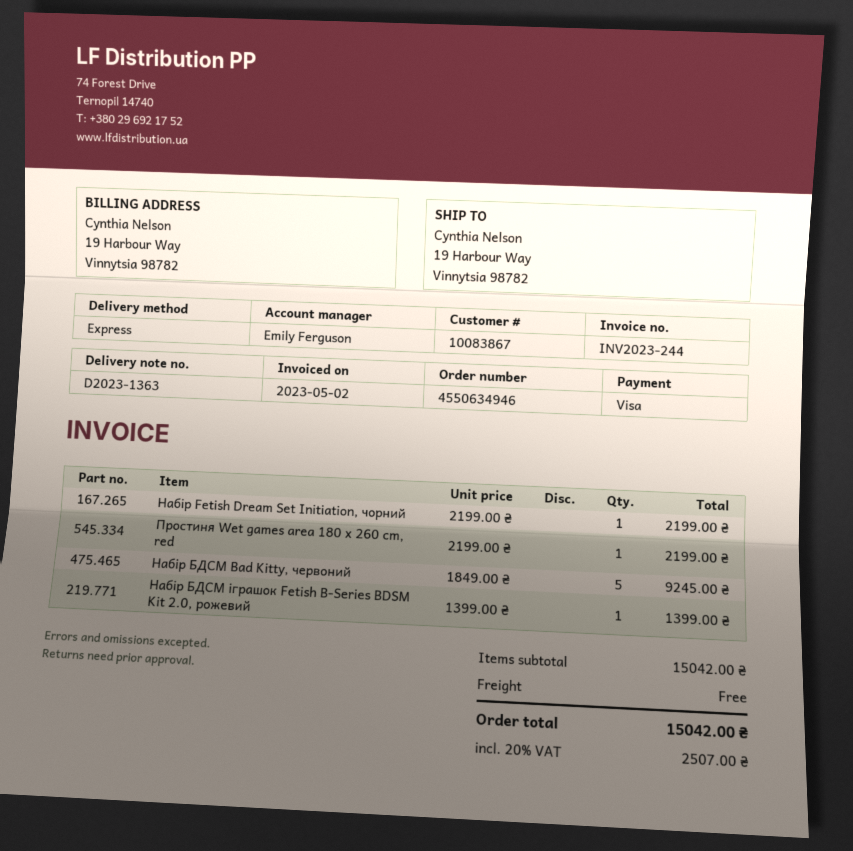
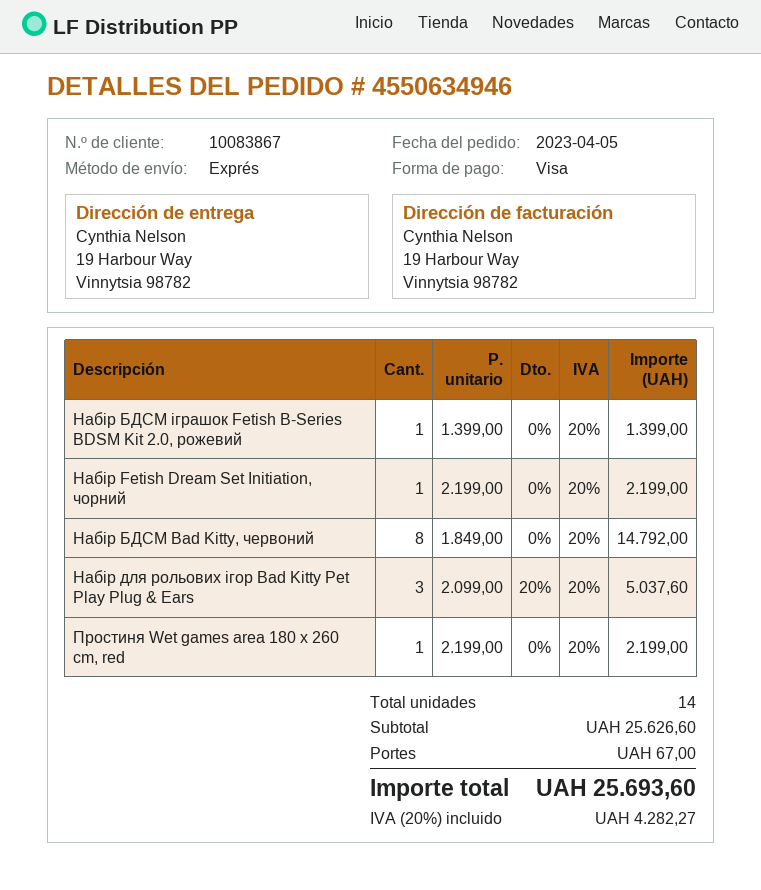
Набір БДСМ Bad Kitty, червоний: 5 x 1849.00 = 9245.00 -> 8 x 1849.00 = 14792.00
Набір для рольових ігор Bad Kitty Pet Play Plug & Ears: none -> 3 x 2099.00 - 20% = 5037.60
subtotal: 15042.00 -> 25626.60
shipping: 0.00 -> 67.00
tax: 20% = 2507.00 -> 20% = 4282.27
total: 15042.00 -> 25693.60

